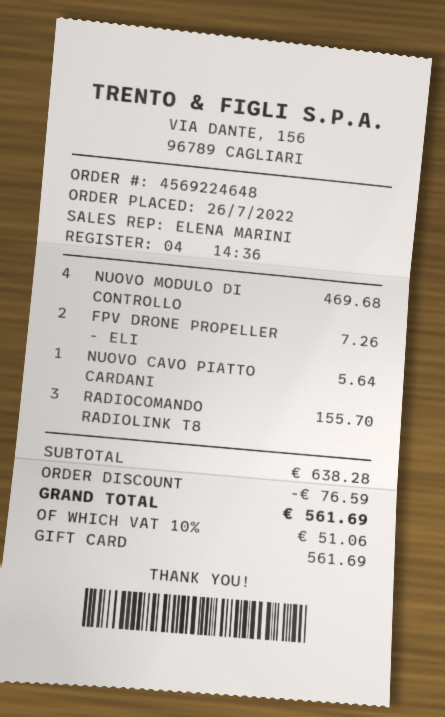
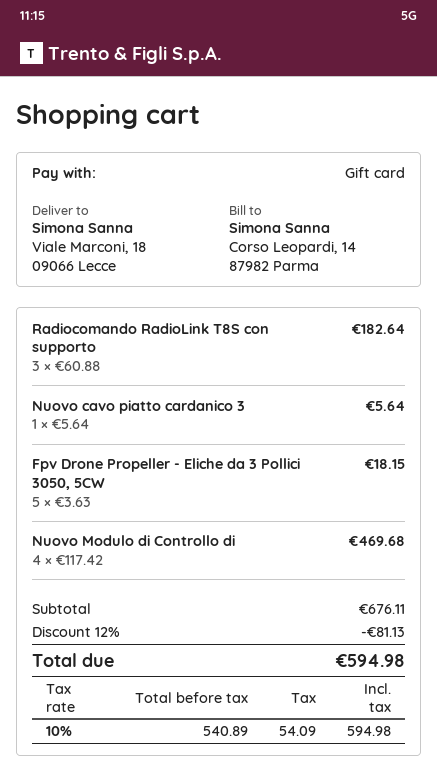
FPV DRONE PROPELLER - ELI: 2 for 7.26 -> 5 for 18.15
RADIOCOMANDO RADIOLINK T8: 3 for 155.70 -> 3 for 182.64
subtotal: 638.28 -> 676.11
discount: 76.59 -> 81.13
tax: 10% = 51.06 -> 10% = 54.09
total: 561.69 -> 594.98

